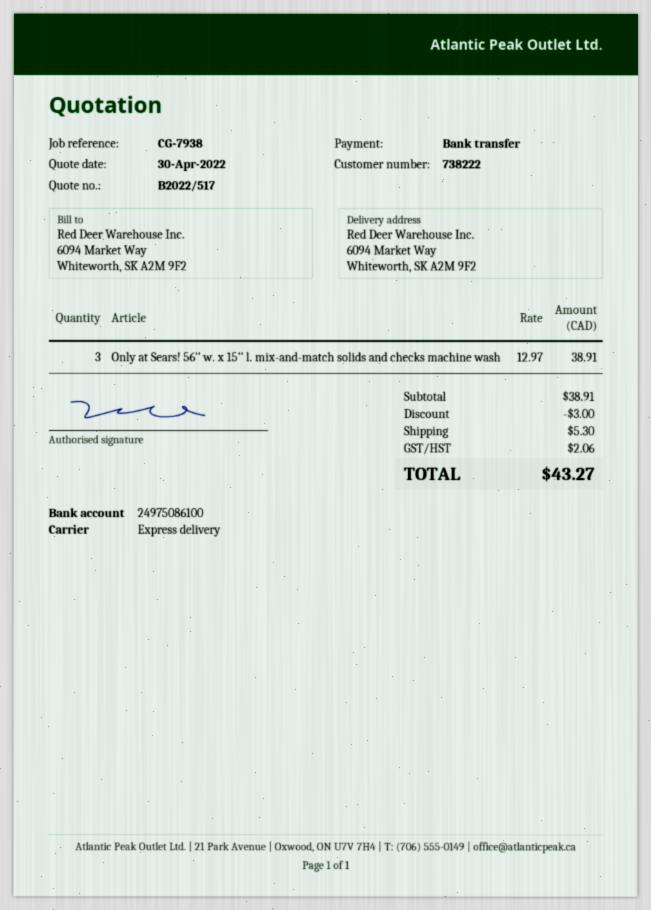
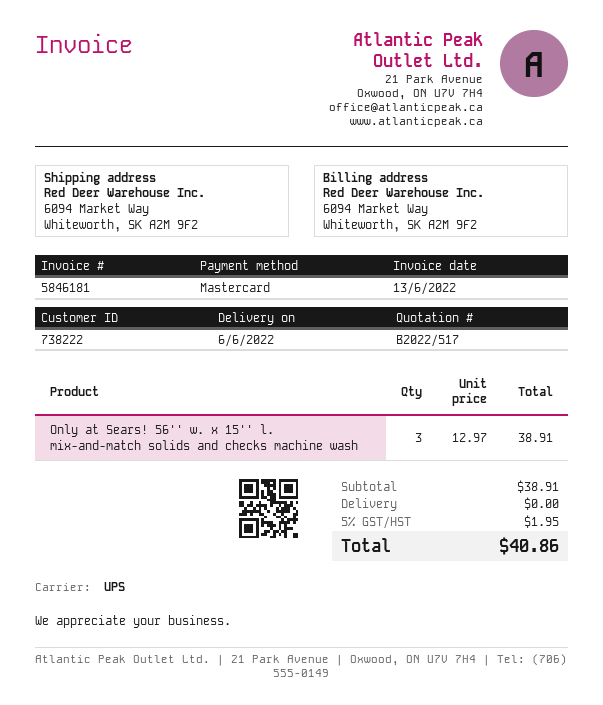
payment method: bank transfer -> Mastercard
shipping method: express -> UPS
discount: 3.00 -> none
shipping: 5.30 -> 0.00
tax: 2.06 -> 1.95
total: 43.27 -> 40.86

